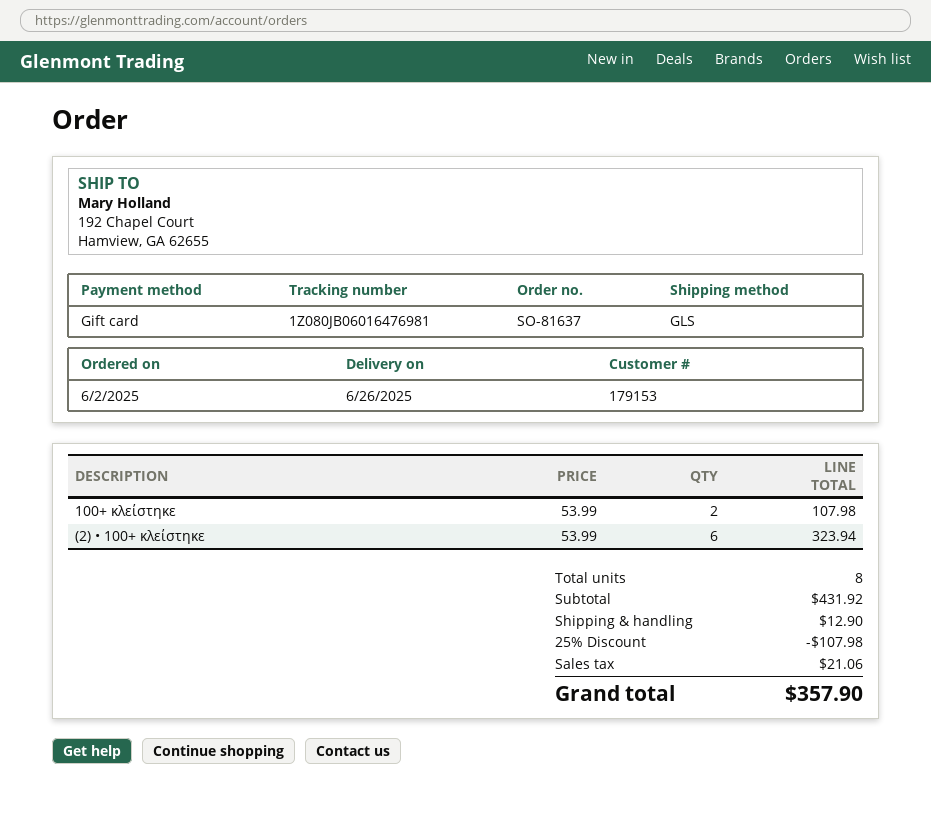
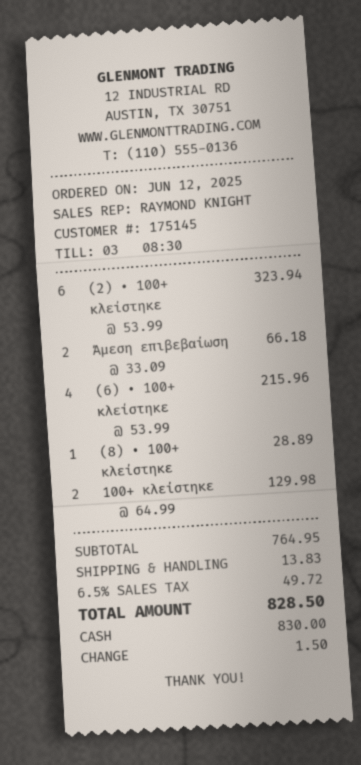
order date: 2025-06-02 -> 2025-06-12
customer number: 179153 -> 175145
payment method: gift card -> cash
100+ κλείστηκε: 2 x 53.99 = 107.98 -> 2 x 64.99 = 129.98
Άμεση επιβεβαίωση: none -> 2 x 33.09 = 66.18
(6) • 100+ κλείστηκε: none -> 4 x 53.99 = 215.96
(8) • 100+ κλείστηκε: none -> 1 x 28.89 = 28.89
subtotal: 431.92 -> 764.95
discount: 25% = 107.98 -> none
shipping: 12.90 -> 13.83
tax: 21.06 -> 49.72
total: 357.90 -> 828.50

